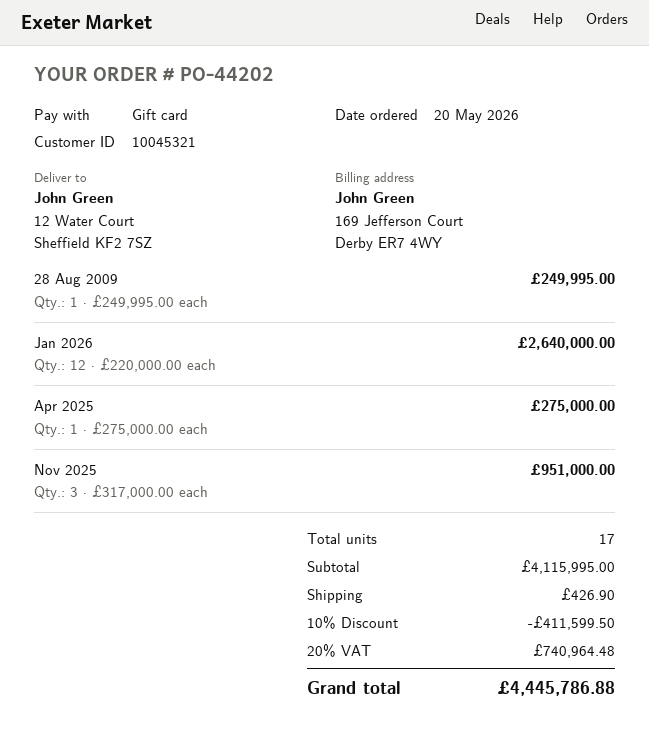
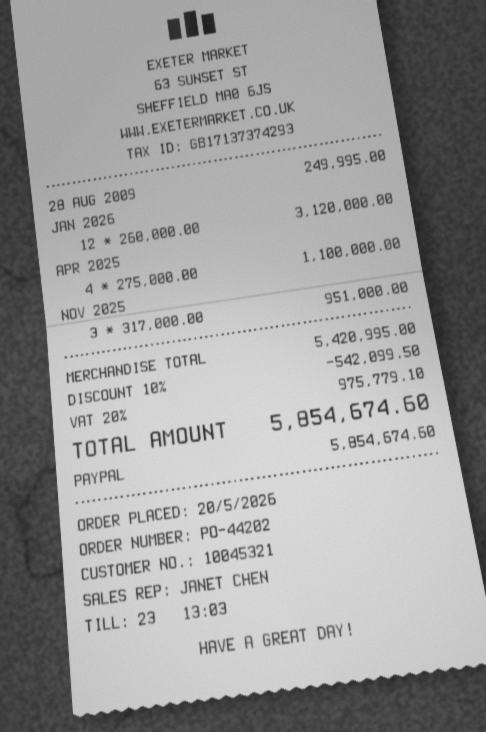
payment method: gift card -> PayPal
Jan 2026: 12 x 220000.00 = 2640000.00 -> 12 x 260000.00 = 3120000.00
Apr 2025: 1 x 275000.00 = 275000.00 -> 4 x 275000.00 = 1100000.00
subtotal: 4115995.00 -> 5420995.00
discount: 10% = 411599.50 -> 10% = 542099.50
shipping: 426.90 -> none
tax: 20% = 740964.48 -> 20% = 975779.10
total: 4445786.88 -> 5854674.60

